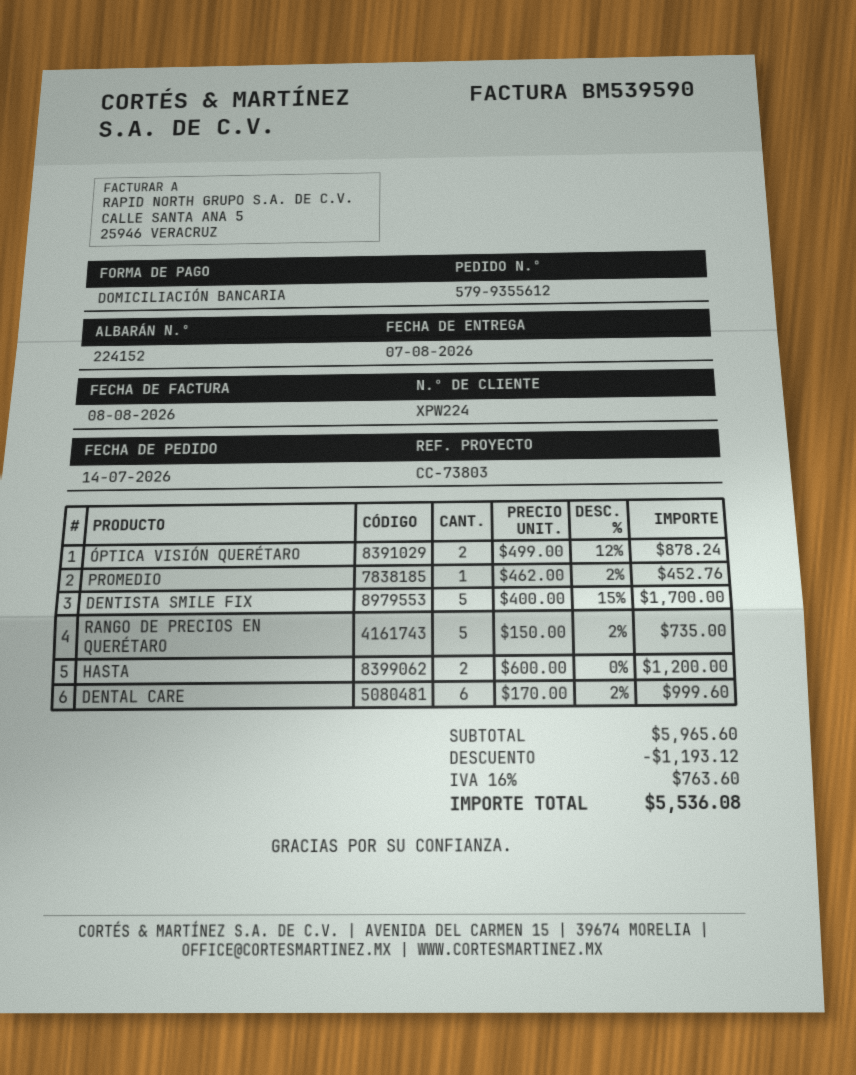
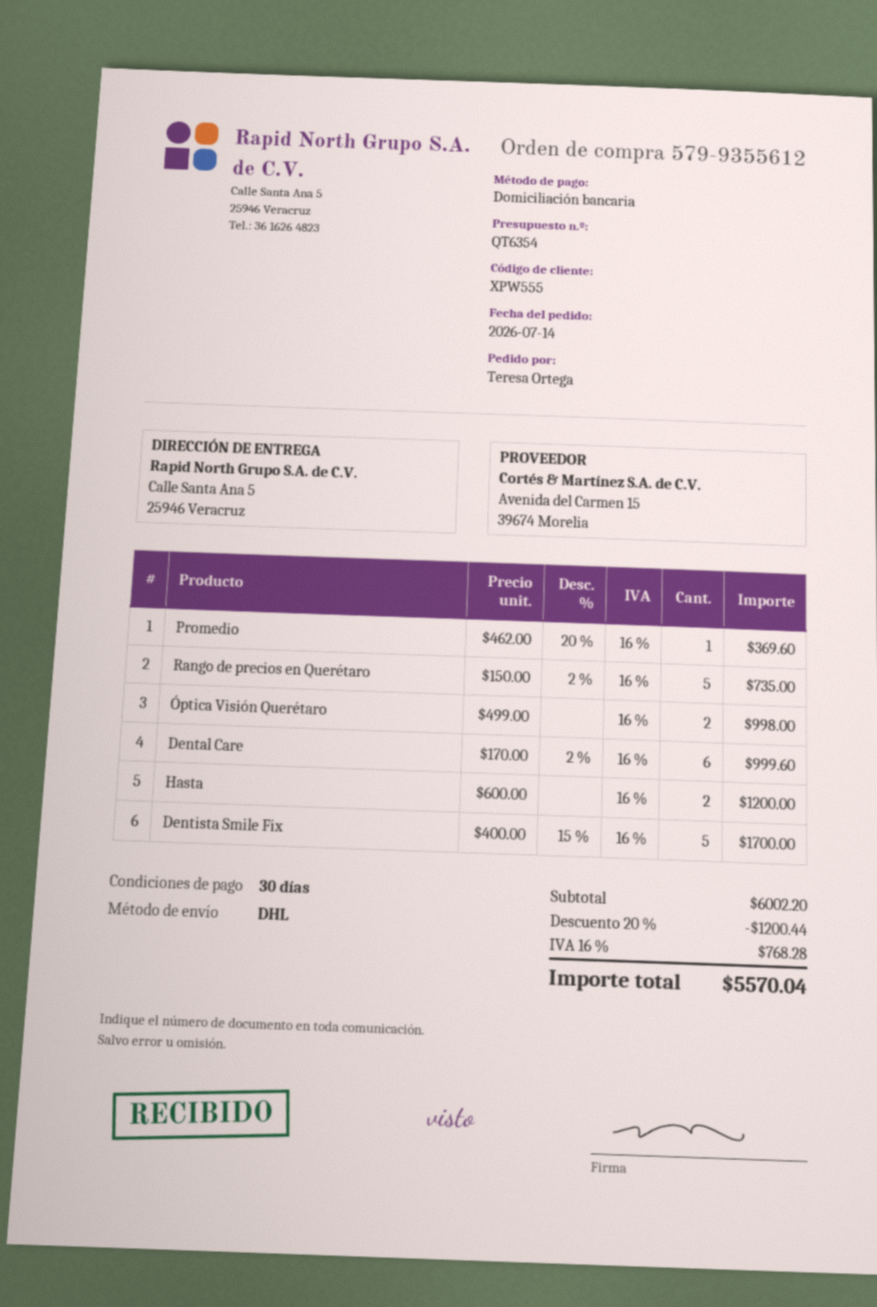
customer number: XPW224 -> XPW555
ÓPTICA VISIÓN QUERÉTARO: 2 x 499.00 - 12% = 878.24 -> 2 x 499.00 = 998.00
PROMEDIO: 1 x 462.00 - 2% = 452.76 -> 1 x 462.00 - 20% = 369.60
subtotal: 5965.60 -> 6002.20
discount: 1193.12 -> 1200.44
tax: 16% = 763.60 -> 16% = 768.28
total: 5536.08 -> 5570.04

